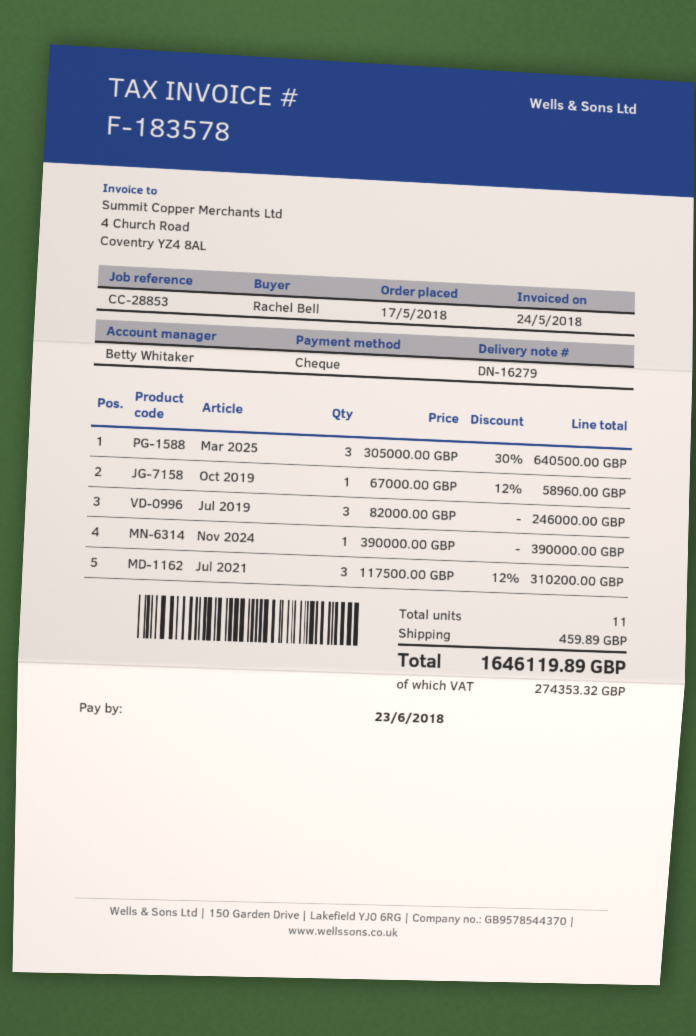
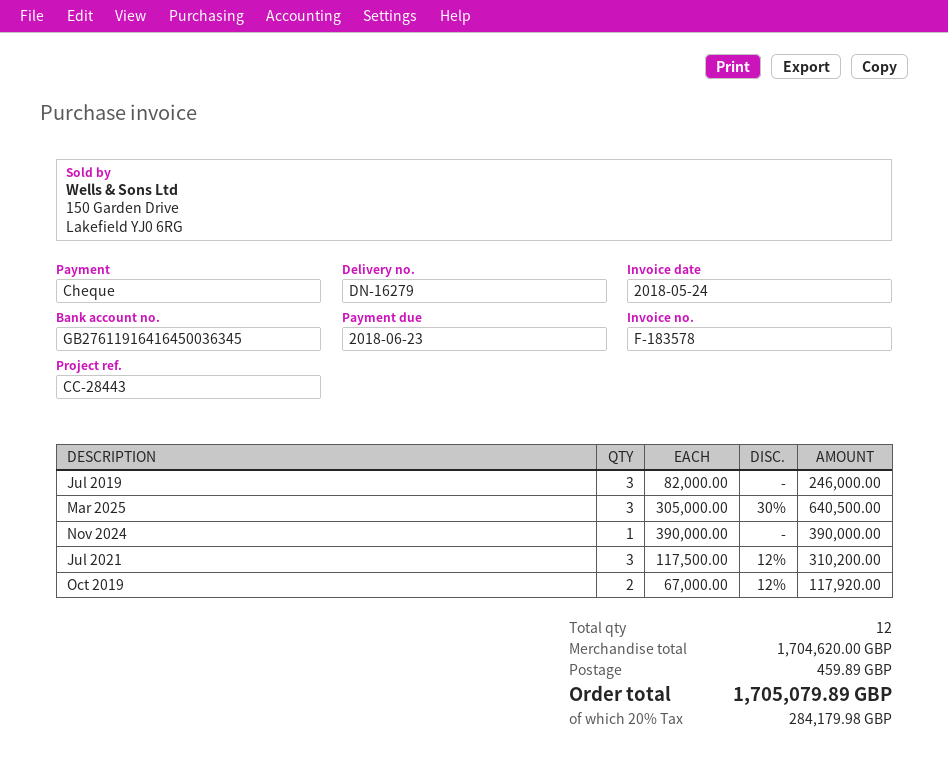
reference: CC-28853 -> CC-28443
Oct 2019: 1 x 67000.00 - 12% = 58960.00 -> 2 x 67000.00 - 12% = 117920.00
total quantity: 11 -> 12
tax: 274353.32 -> 284179.98
total: 1646119.89 -> 1705079.89

